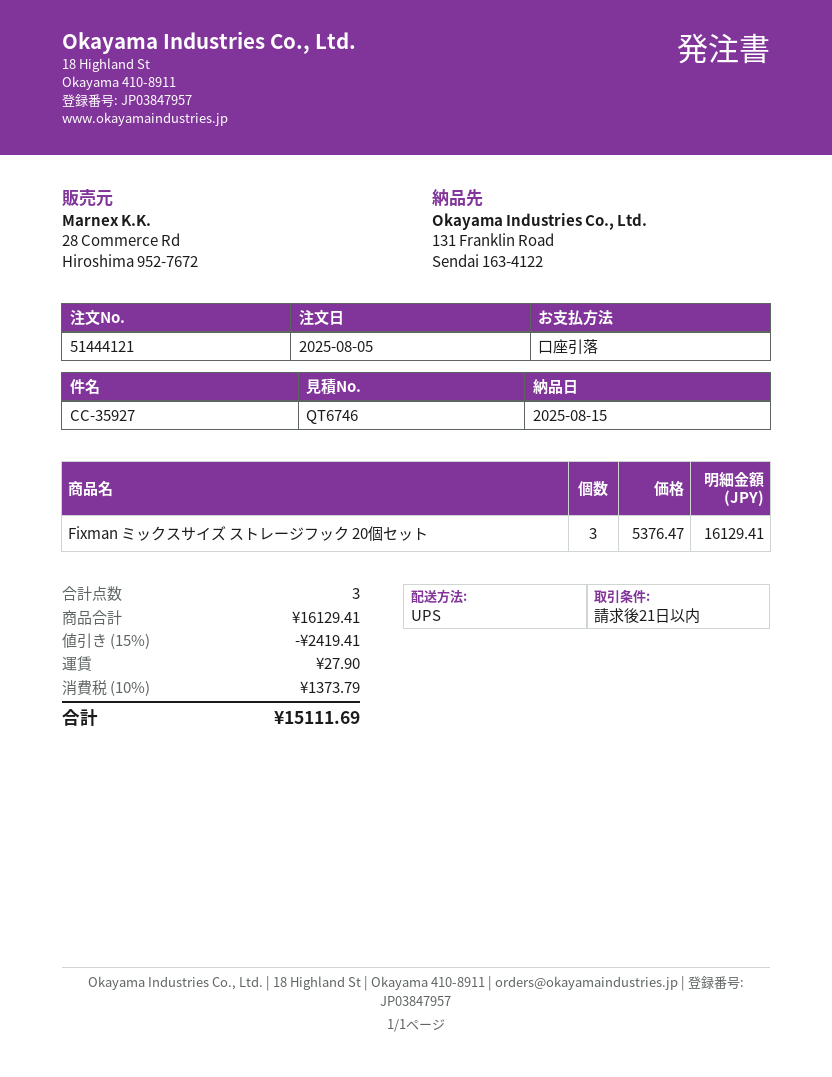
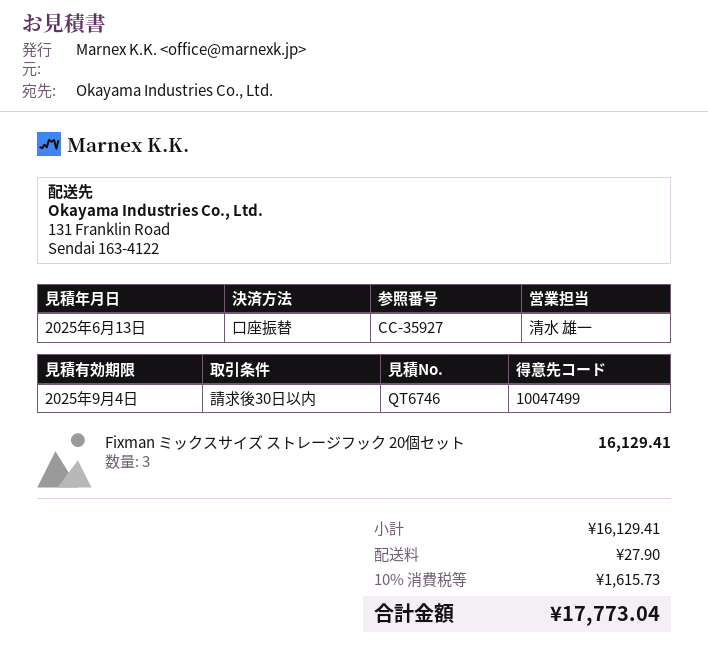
payment terms: 21 days -> 30 days
discount: 15% = 2419.41 -> none
tax: 10% = 1373.79 -> 10% = 1615.73
total: 15111.69 -> 17773.04

